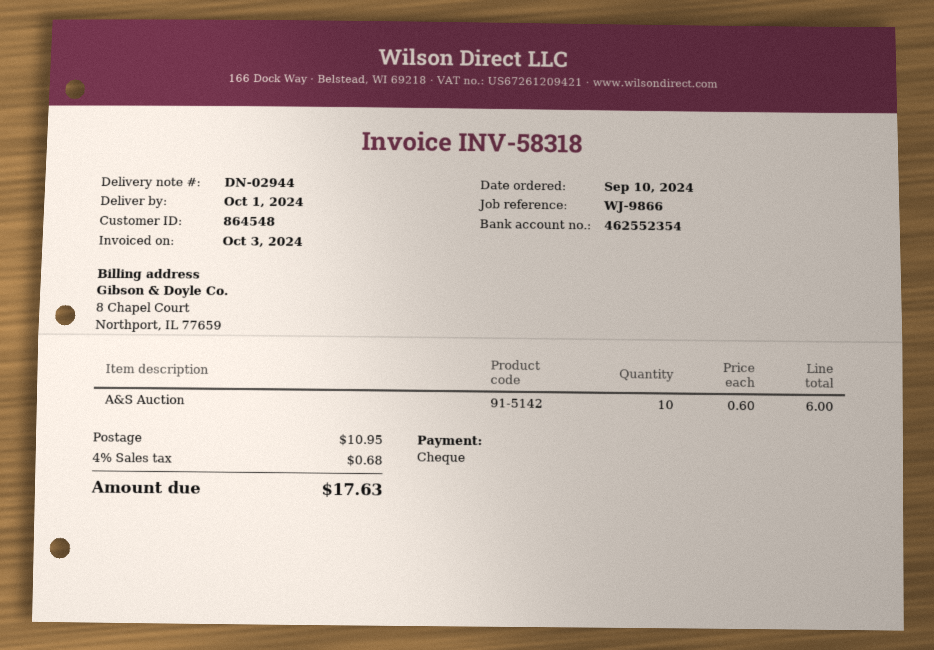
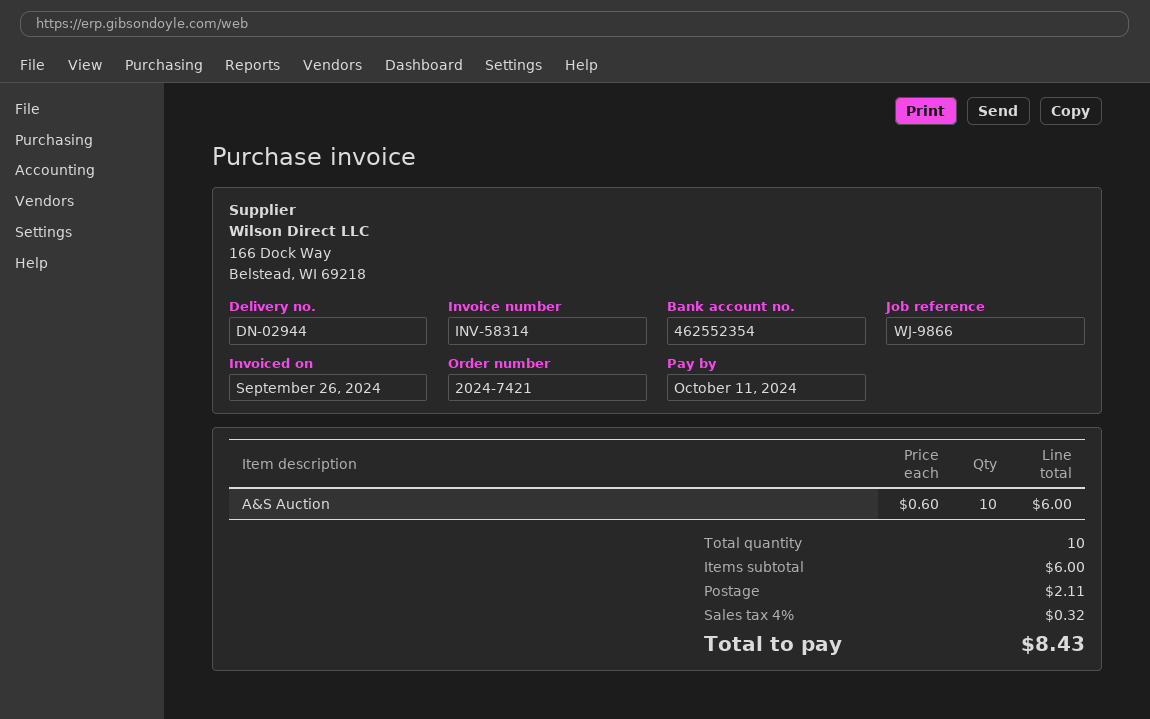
invoice number: INV-58318 -> INV-58314
invoice date: 2024-10-03 -> 2024-09-26
shipping: 10.95 -> 2.11
tax: 4% = 0.68 -> 4% = 0.32
total: 17.63 -> 8.43

